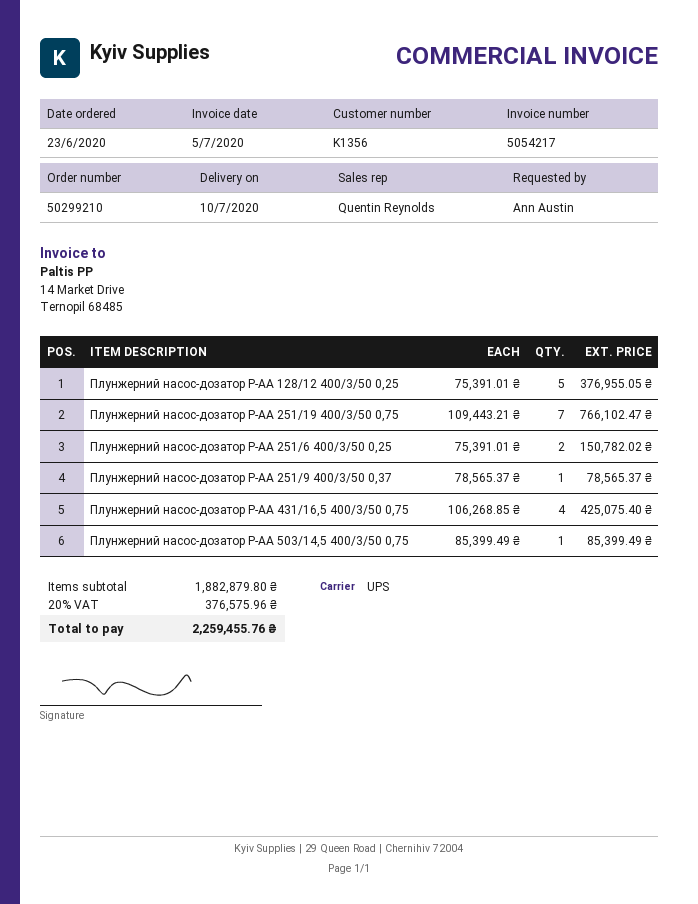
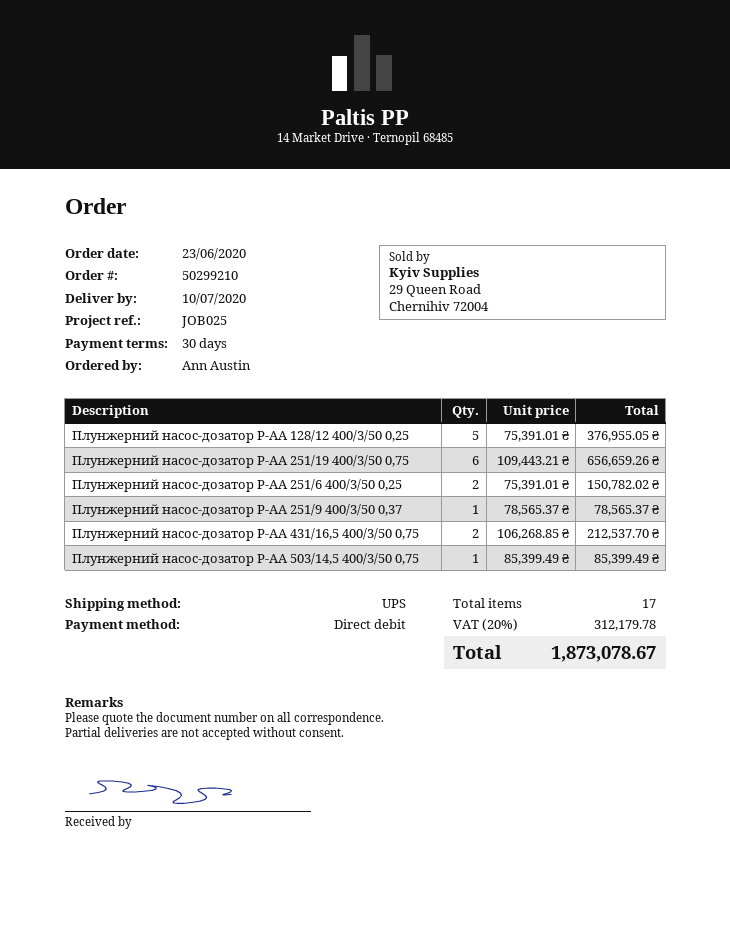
Плунжерний насос-дозатор P-AA 251/19 400/3/50 0,75: 7 x 109443.21 = 766102.47 -> 6 x 109443.21 = 656659.26
Плунжерний насос-дозатор P-AA 431/16,5 400/3/50 0,75: 4 x 106268.85 = 425075.40 -> 2 x 106268.85 = 212537.70
tax: 20% = 376575.96 -> 20% = 312179.78
total: 2259455.76 -> 1873078.67

